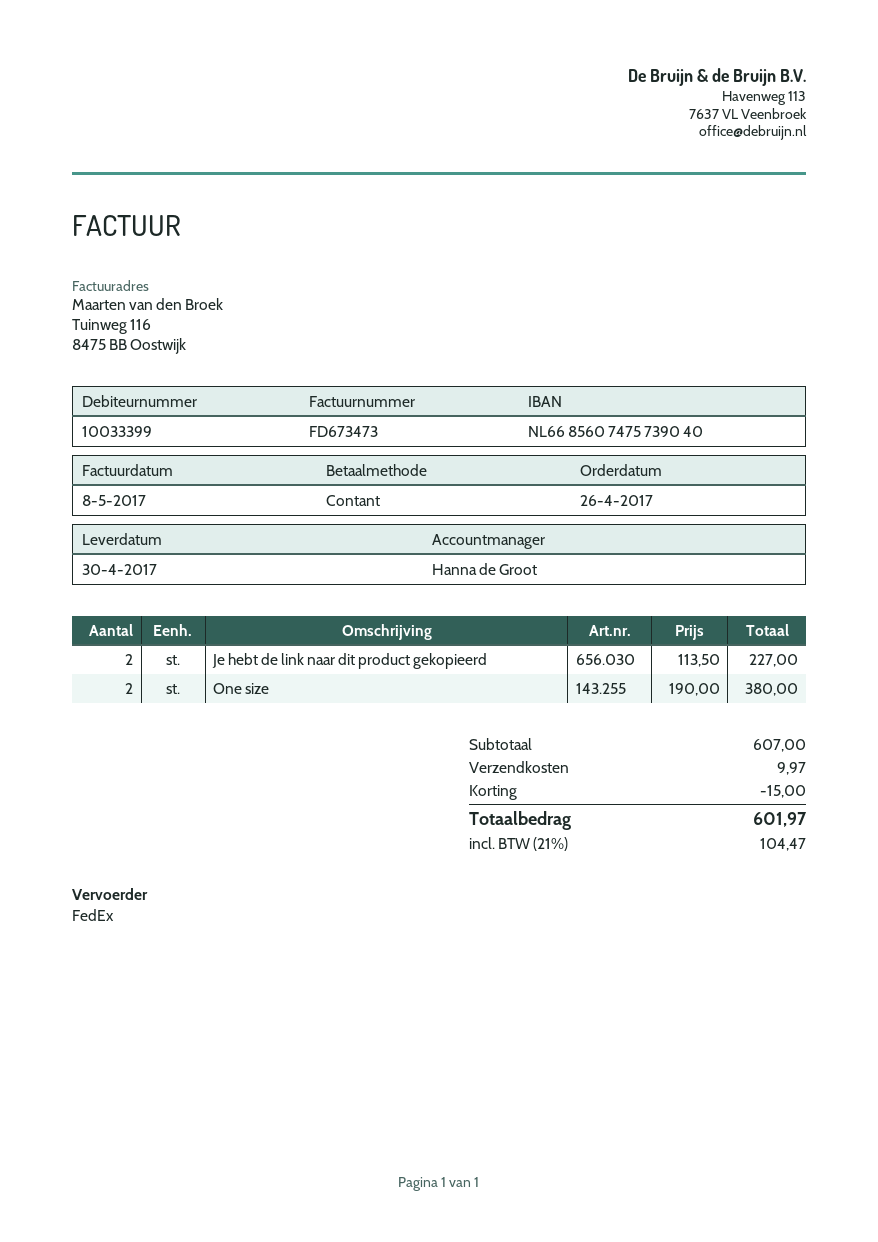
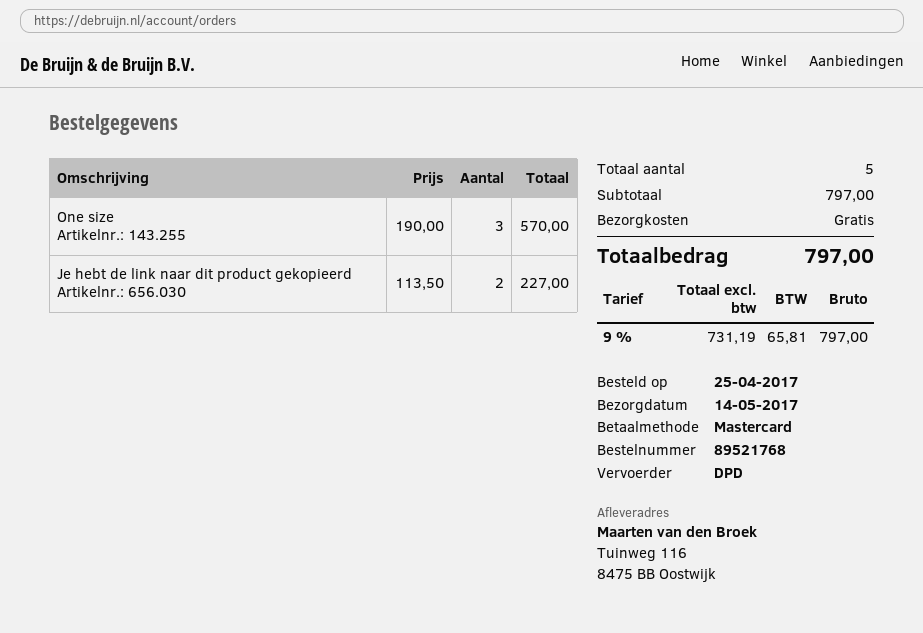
order date: 2017-04-26 -> 2017-04-25
delivery date: 2017-04-30 -> 2017-05-14
payment method: cash -> Mastercard
shipping method: FedEx -> DPD
One size: 2 x 190.00 = 380.00 -> 3 x 190.00 = 570.00
subtotal: 607.00 -> 797.00
discount: 15.00 -> none
shipping: 9.97 -> 0.00
tax: 21% = 104.47 -> 9% = 65.81
total: 601.97 -> 797.00

